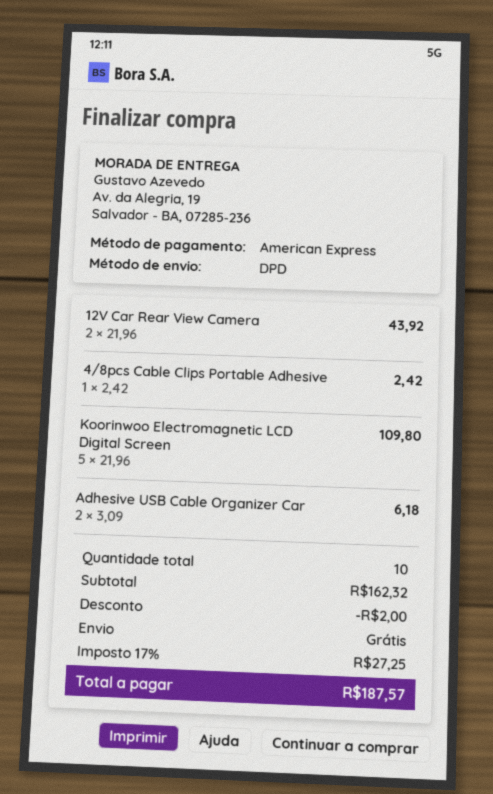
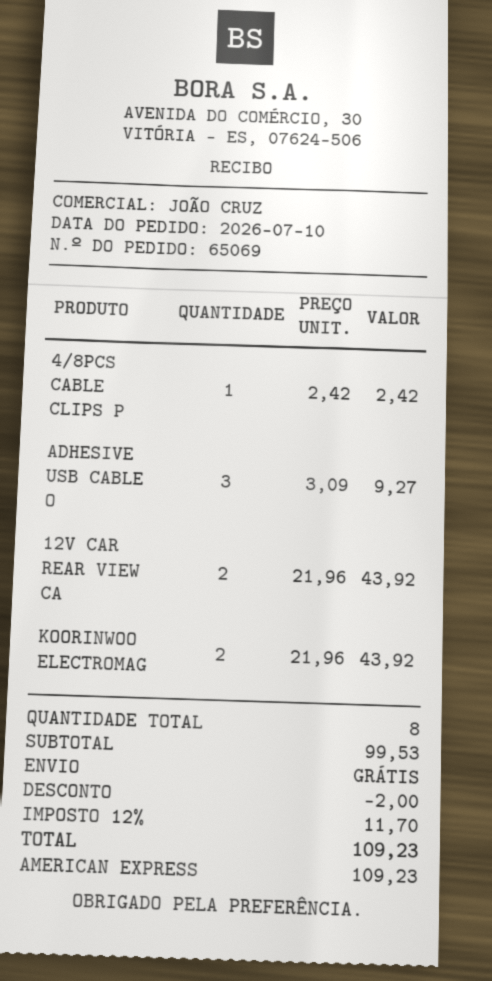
Koorinwoo Electromagnetic LCD Digital Screen: 5 x 21.96 = 109.80 -> 2 x 21.96 = 43.92
Adhesive USB Cable Organizer Car: 2 x 3.09 = 6.18 -> 3 x 3.09 = 9.27
total quantity: 10 -> 8
subtotal: 162.32 -> 99.53
tax: 17% = 27.25 -> 12% = 11.70
total: 187.57 -> 109.23

